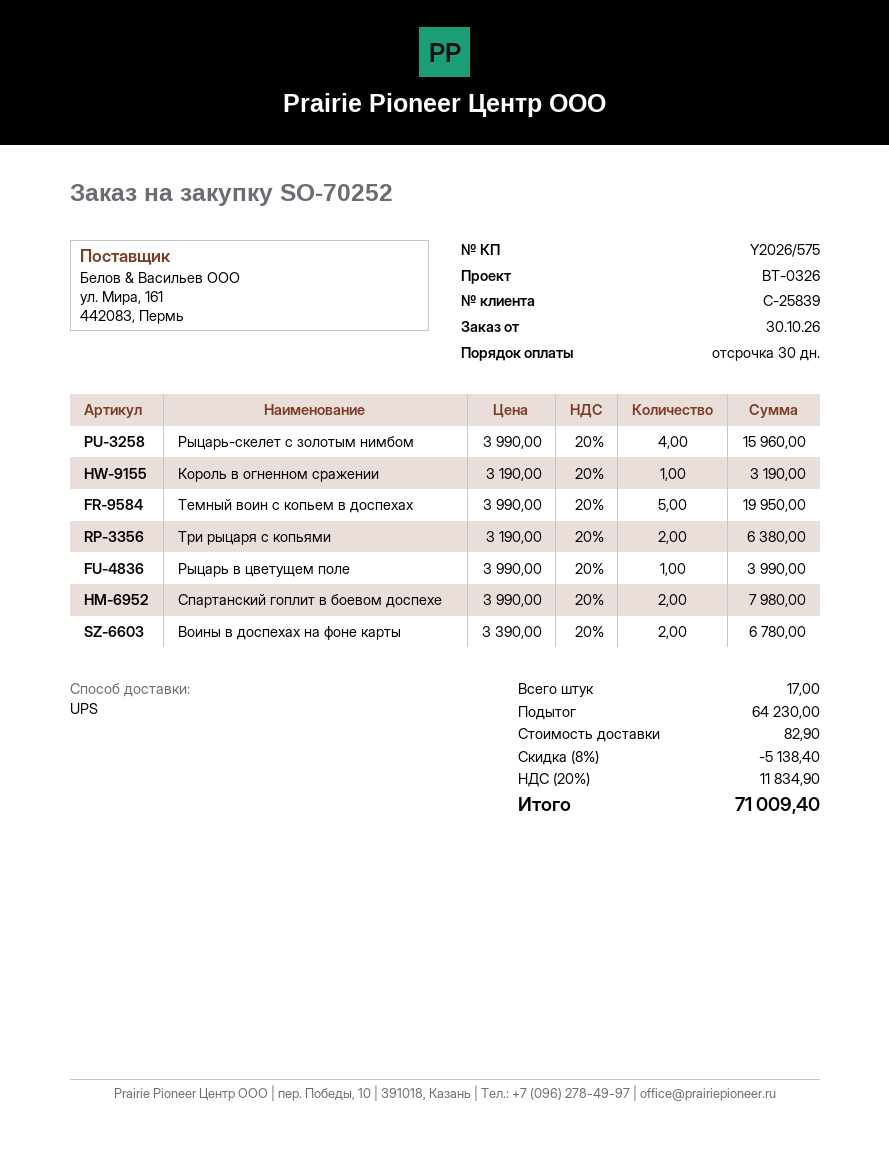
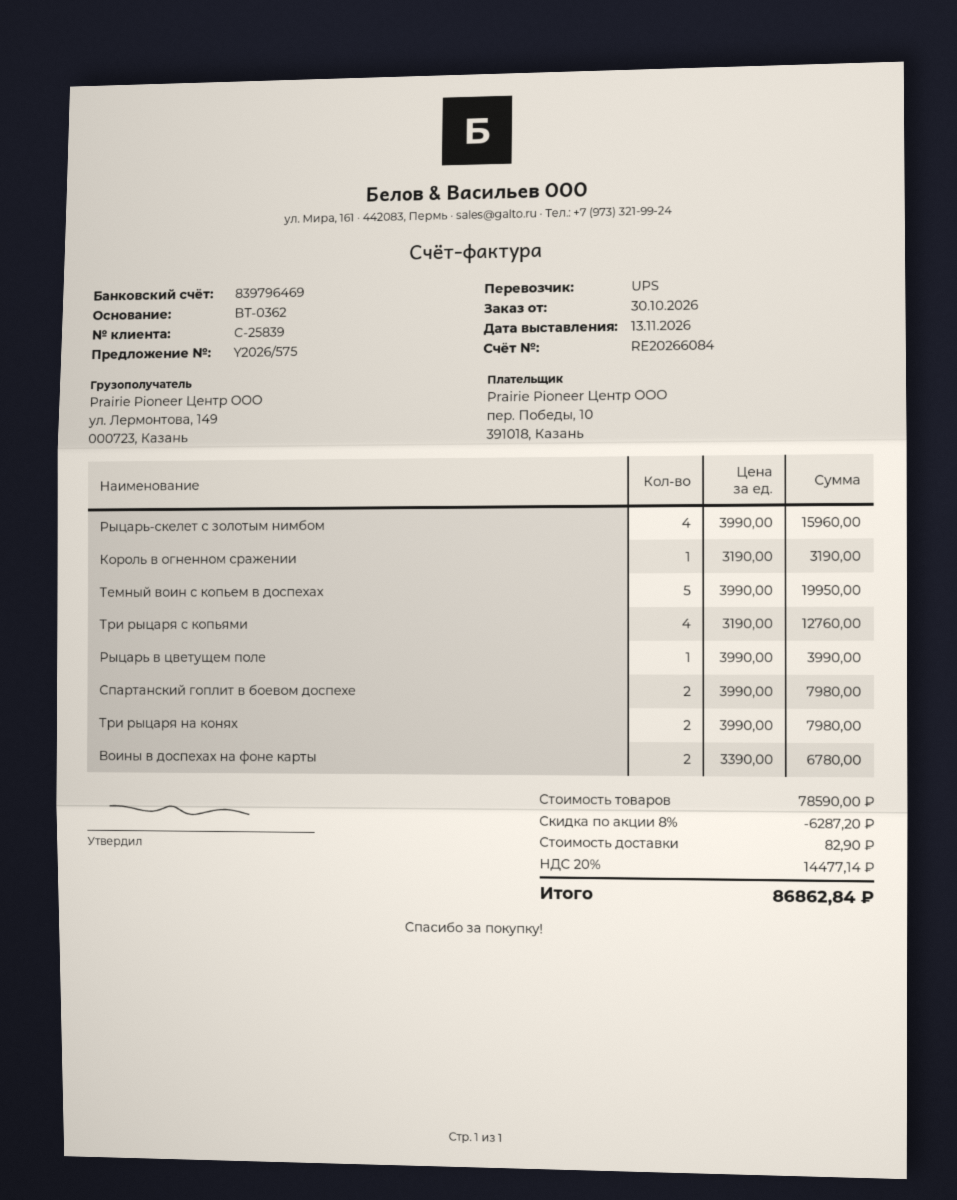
reference: BT-0326 -> BT-0362
Три рыцаря с копьями: 2 x 3190.00 = 6380.00 -> 4 x 3190.00 = 12760.00
Три рыцаря на конях: none -> 2 x 3990.00 = 7980.00
subtotal: 64230.00 -> 78590.00
discount: 8% = 5138.40 -> 8% = 6287.20
tax: 20% = 11834.90 -> 20% = 14477.14
total: 71009.40 -> 86862.84

